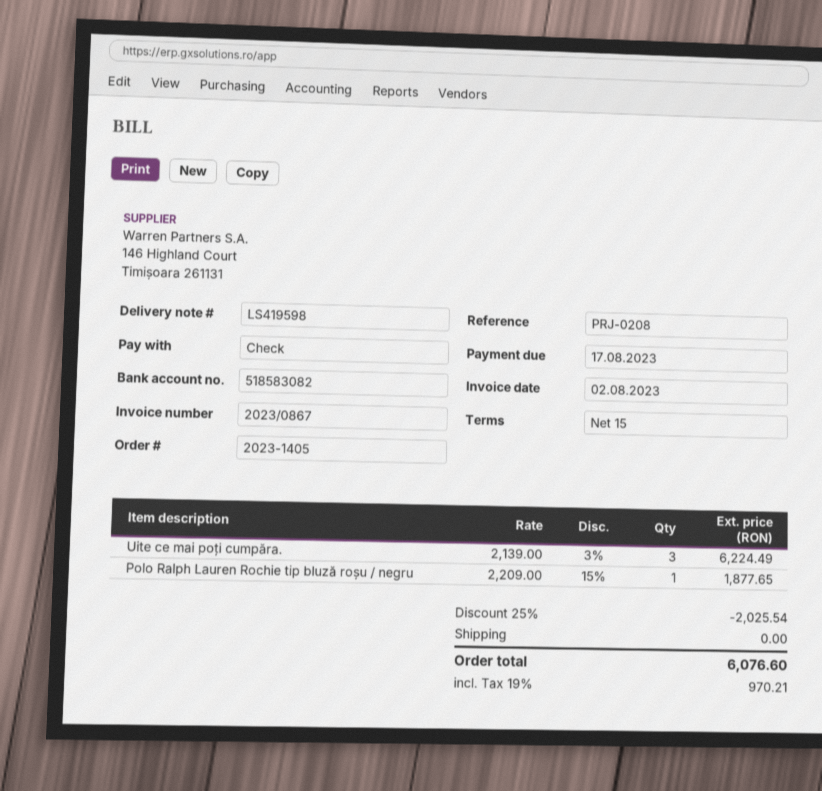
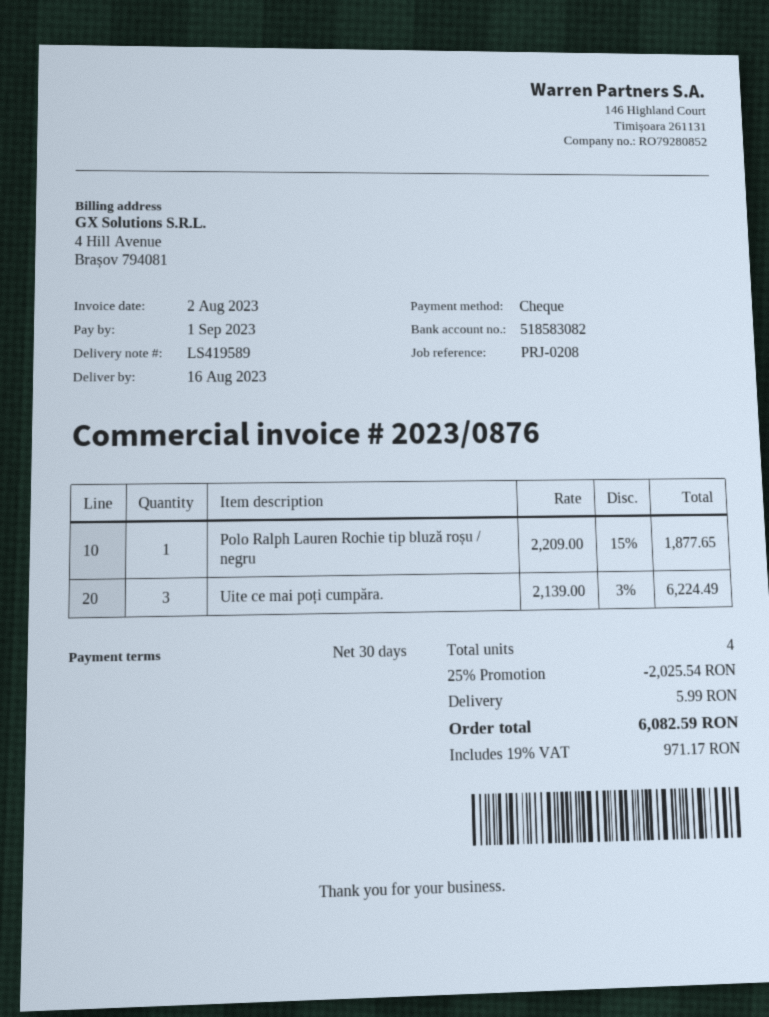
delivery note number: LS419598 -> LS419589
invoice number: 2023/0867 -> 2023/0876
payment terms: 15 days -> 30 days
due date: 2023-08-17 -> 2023-09-01
shipping: 0.00 -> 5.99
tax: 19% = 970.21 -> 19% = 971.17
total: 6076.60 -> 6082.59

